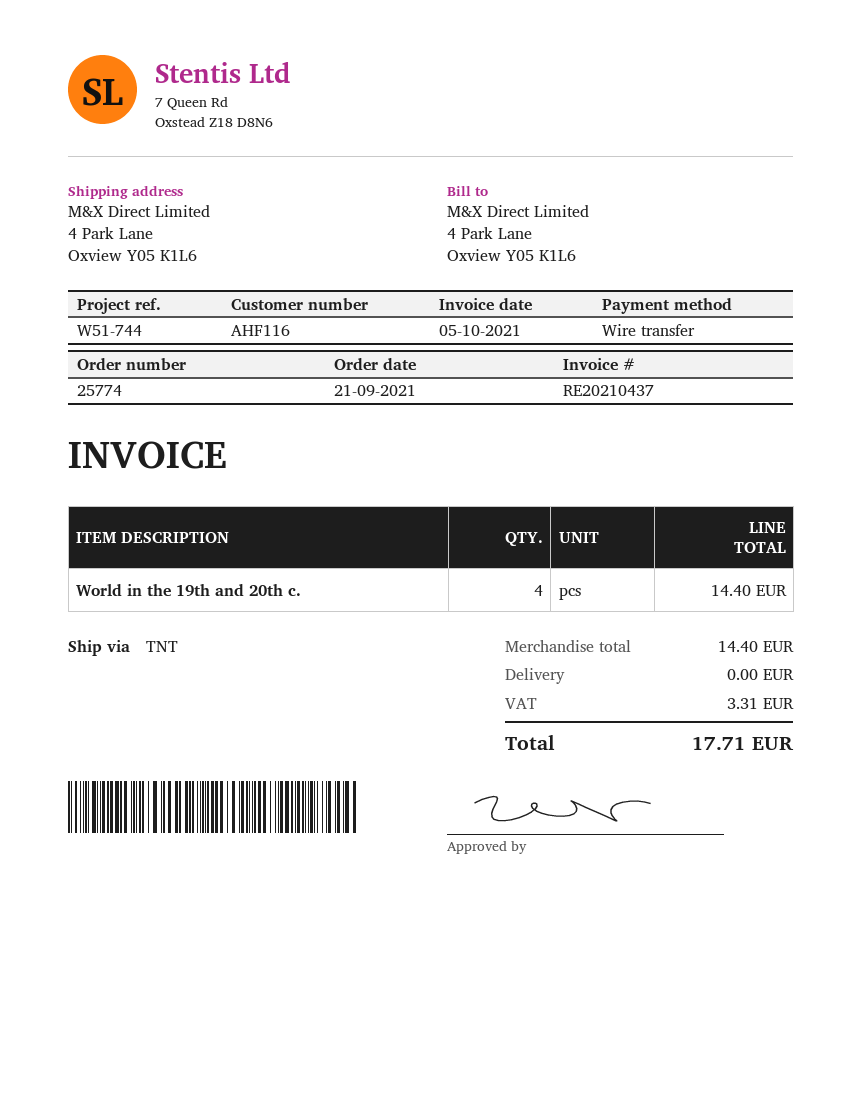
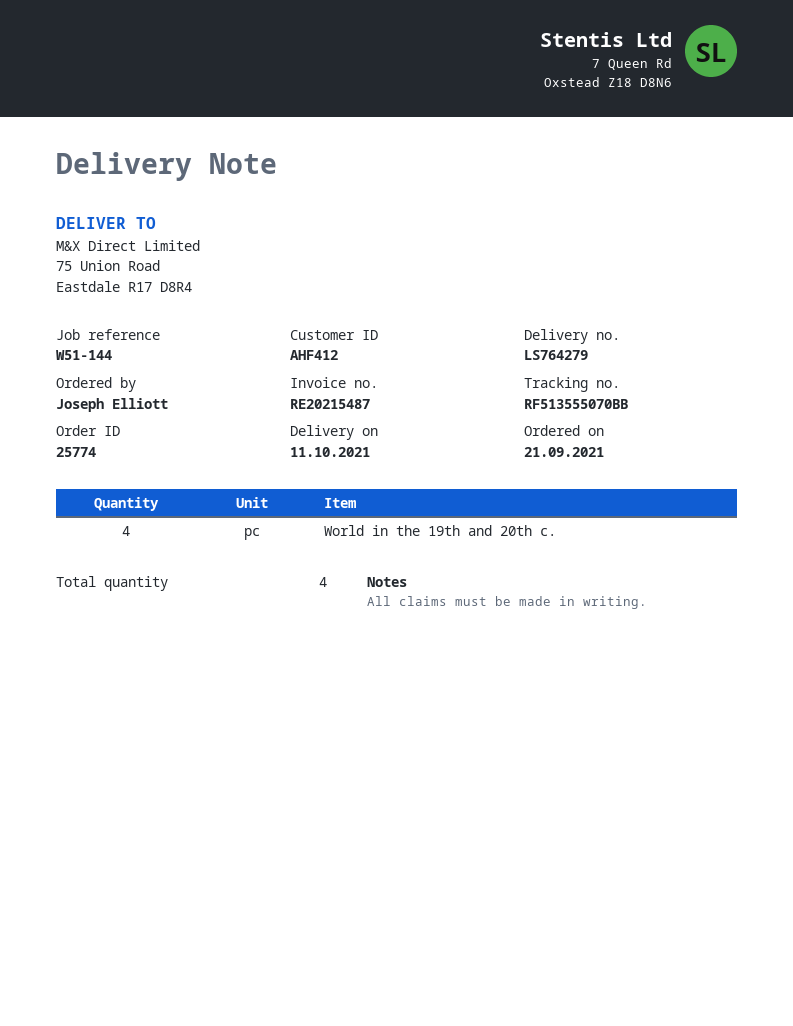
invoice number: RE20210437 -> RE20215487
customer number: AHF116 -> AHF412
reference: W51-744 -> W51-144
ship to: 4 Park Lane, Oxview Y05 K1L6 -> 75 Union Road, Eastdale R17 D8R4

